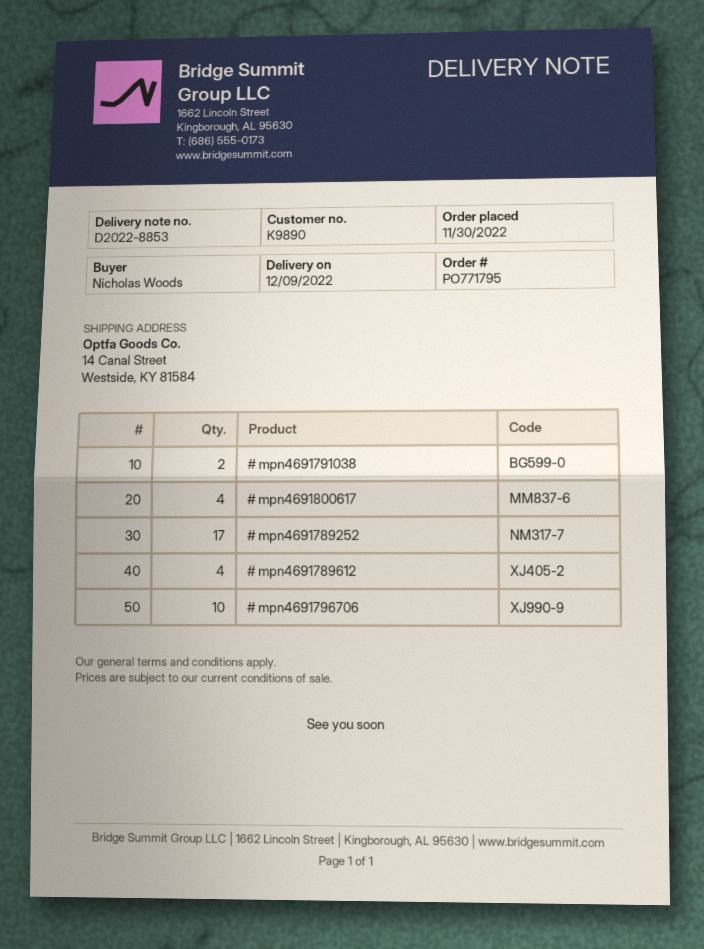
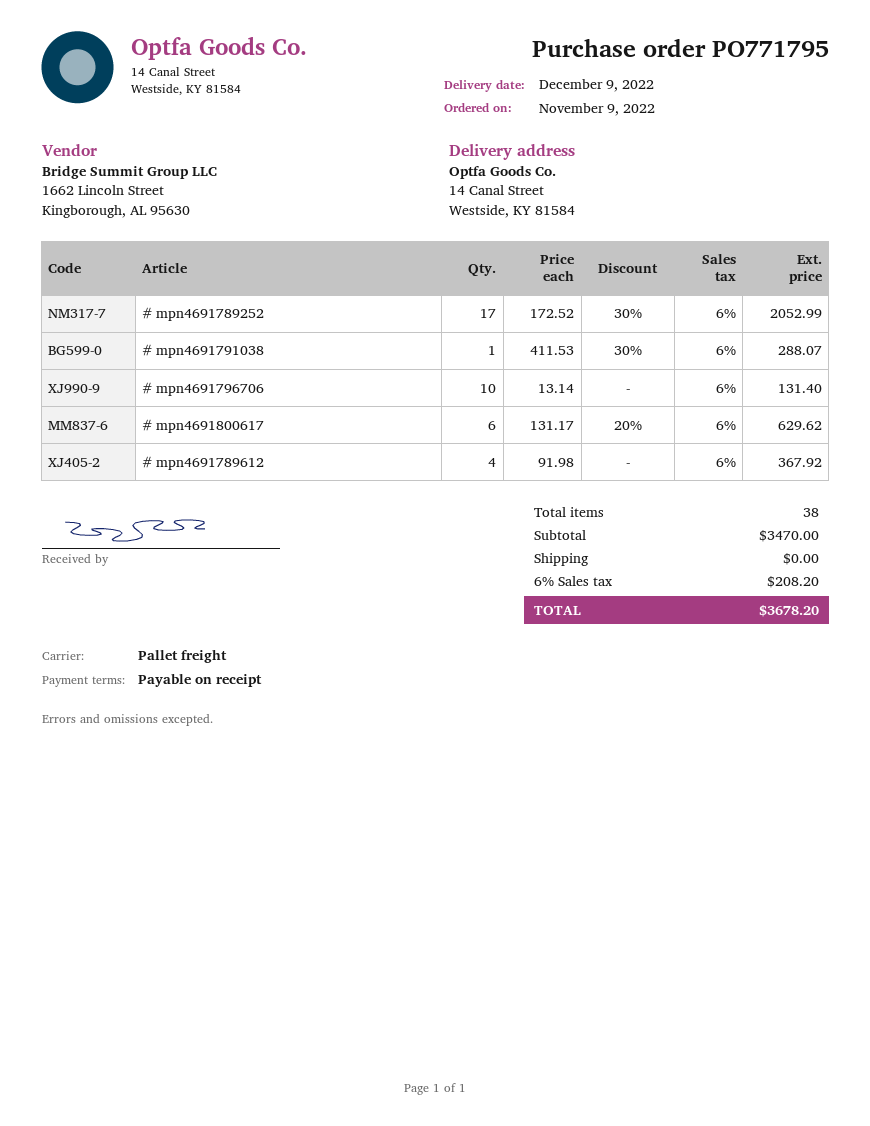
order date: 2022-11-30 -> 2022-11-09
# mpn4691791038: 2 -> 1
# mpn4691800617: 4 -> 6

